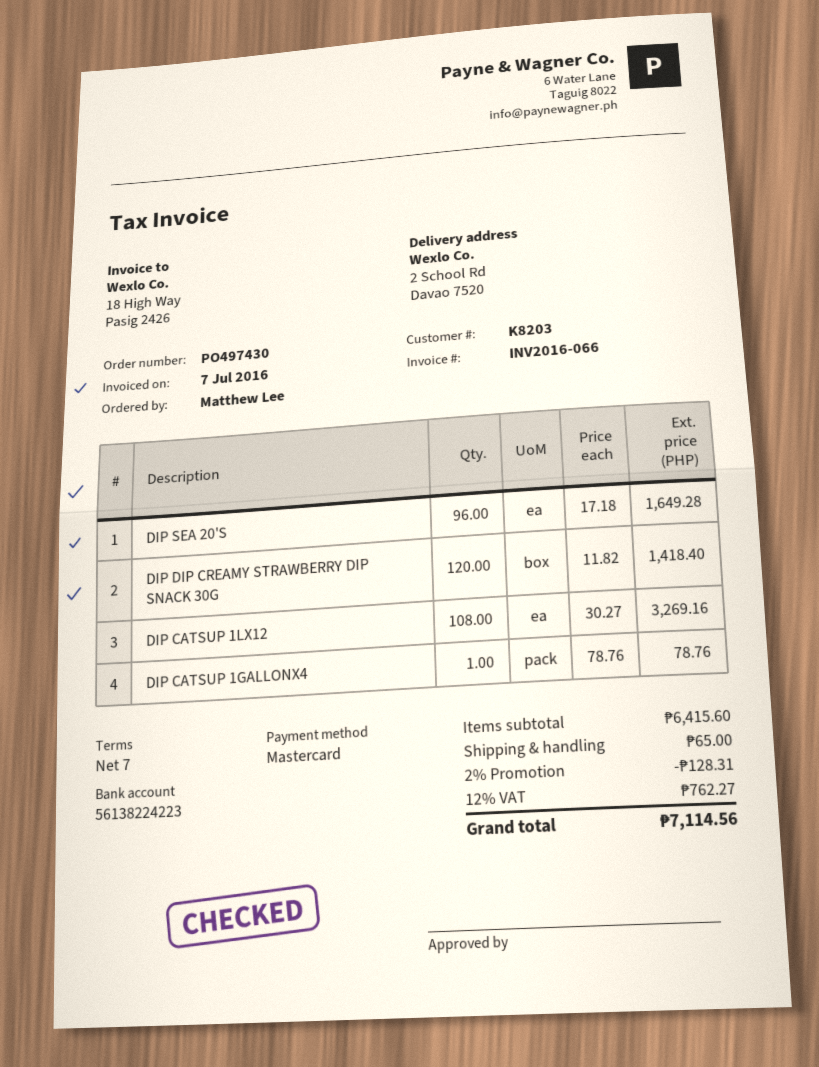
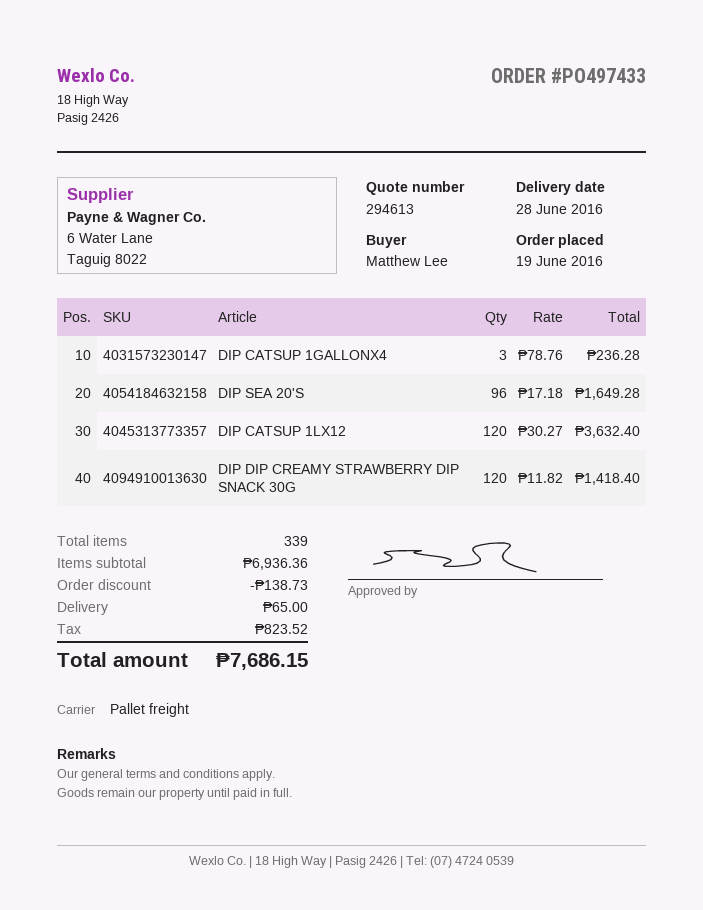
order number: PO497430 -> PO497433
DIP CATSUP 1LX12: 108 x 30.27 = 3269.16 -> 120 x 30.27 = 3632.40
DIP CATSUP 1GALLONX4: 1 x 78.76 = 78.76 -> 3 x 78.76 = 236.28
subtotal: 6415.60 -> 6936.36
discount: 128.31 -> 138.73
tax: 762.27 -> 823.52
total: 7114.56 -> 7686.15

